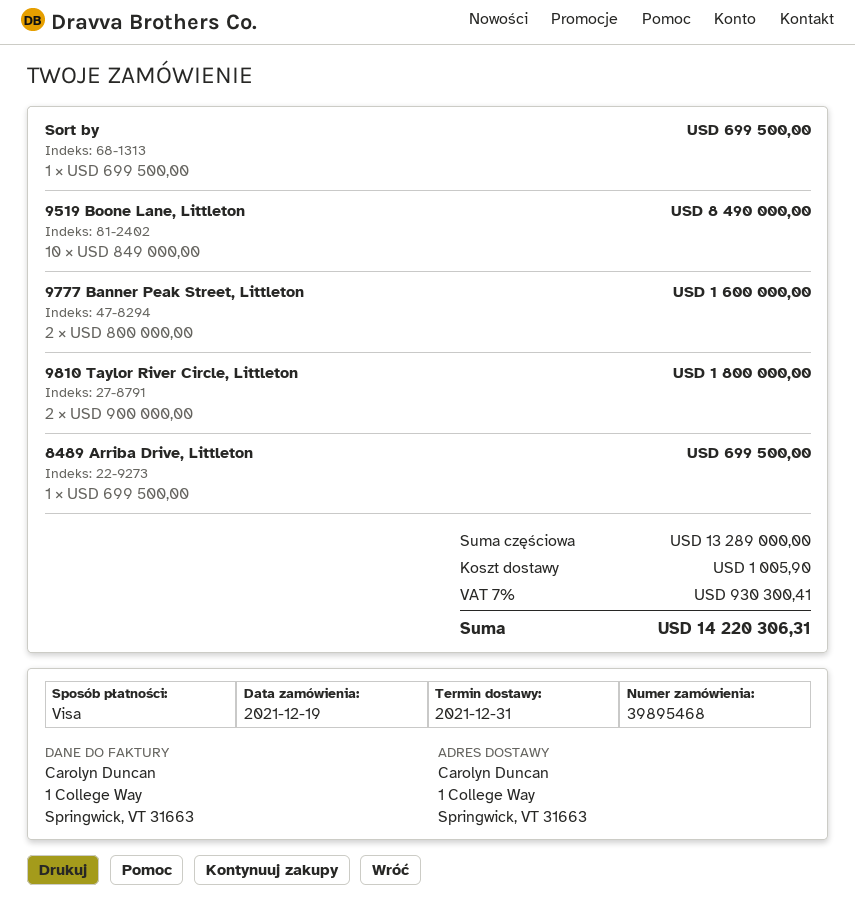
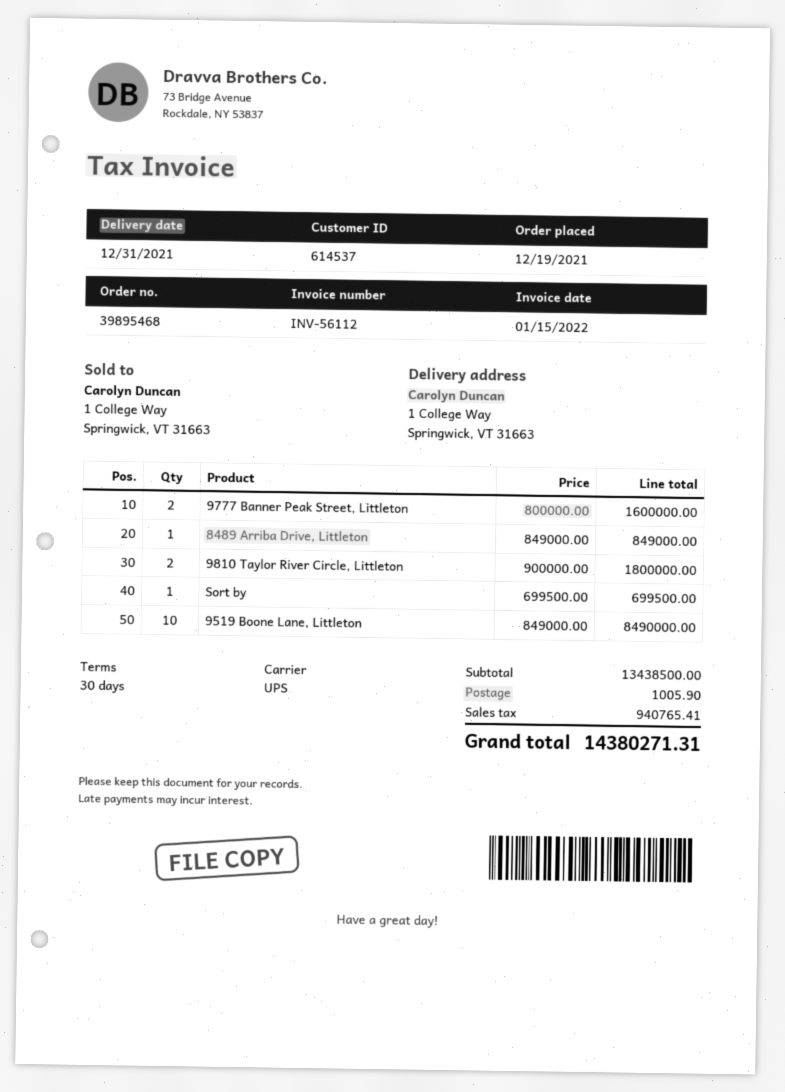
8489 Arriba Drive, Littleton: 1 x 699500.00 = 699500.00 -> 1 x 849000.00 = 849000.00
subtotal: 13289000.00 -> 13438500.00
tax: 930300.41 -> 940765.41
total: 14220306.31 -> 14380271.31

